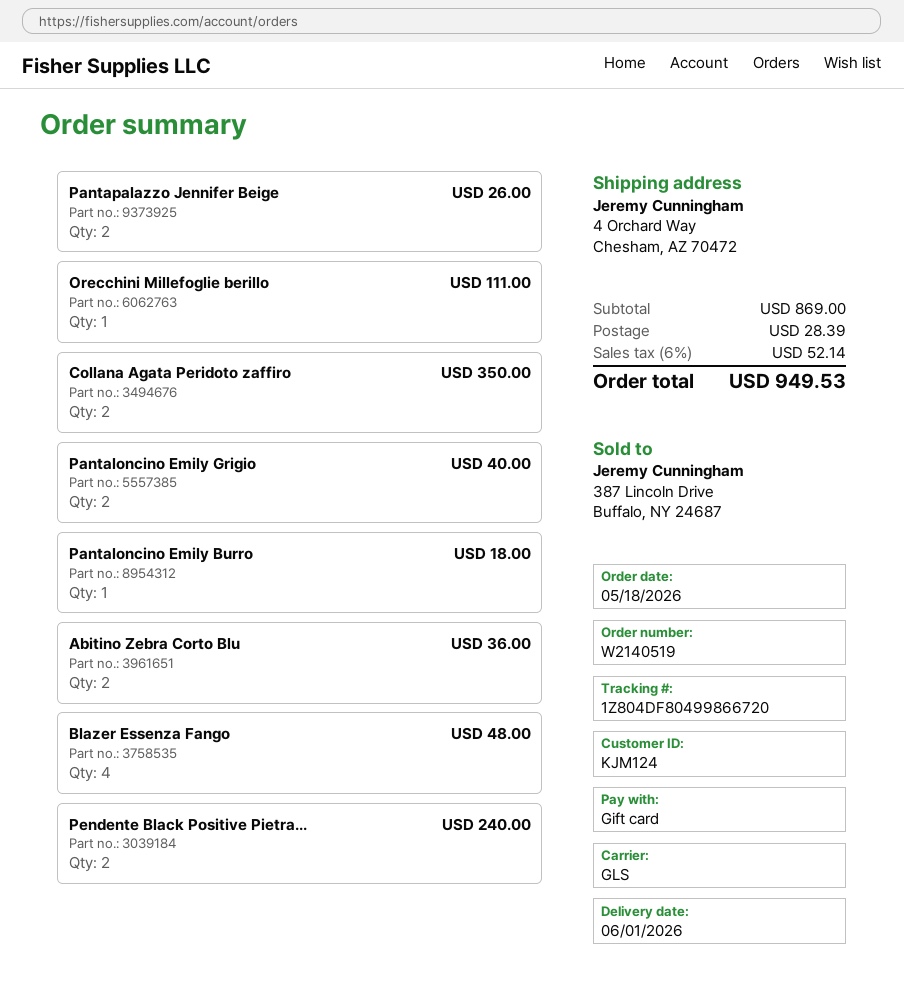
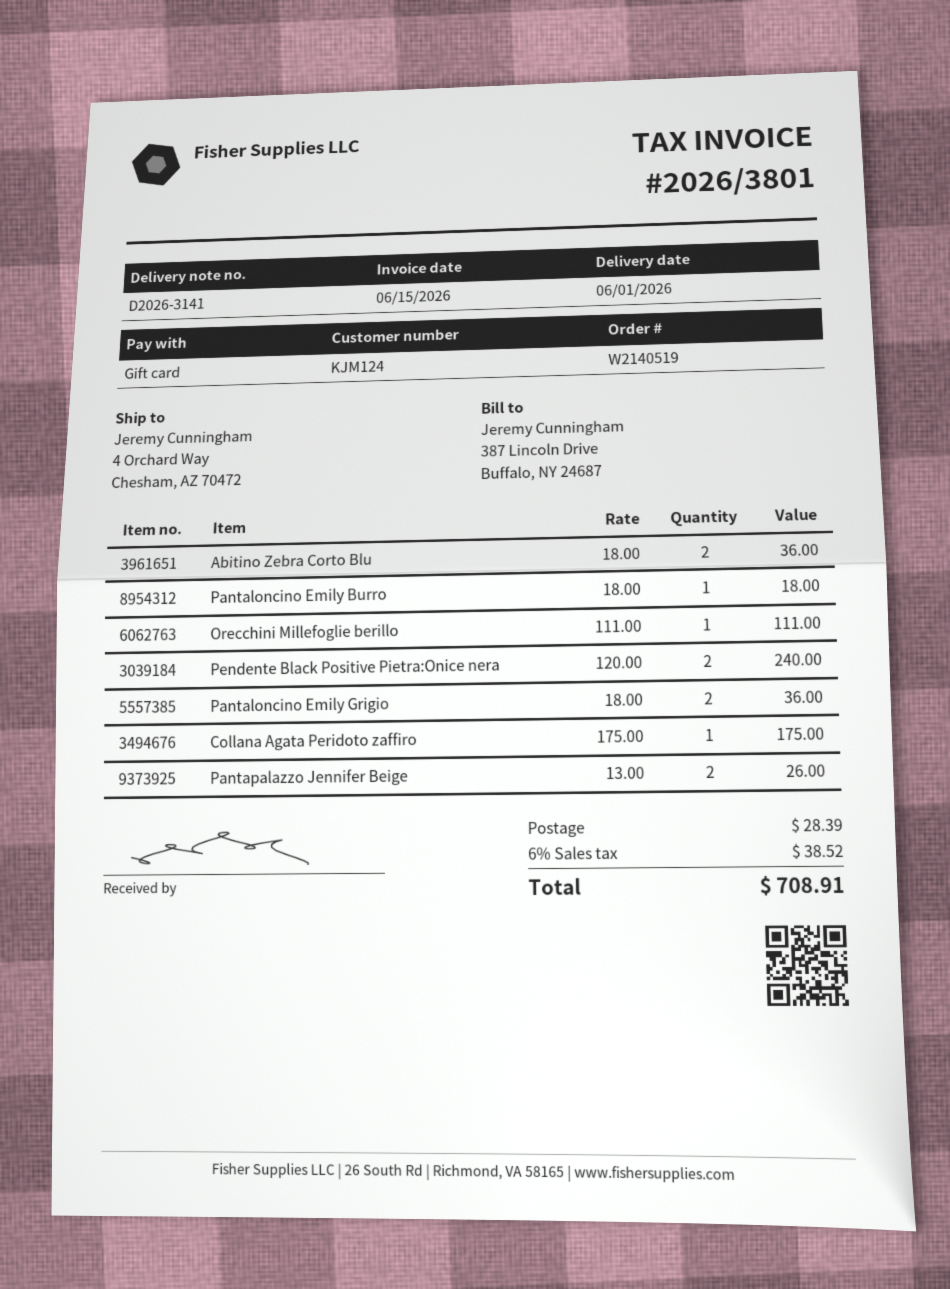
Collana Agata Peridoto zaffiro: 2 for 350.00 -> 1 for 175.00
Pantaloncino Emily Grigio: 2 for 40.00 -> 2 for 36.00
Blazer Essenza Fango: 4 for 48.00 -> none
tax: 6% = 52.14 -> 6% = 38.52
total: 949.53 -> 708.91

